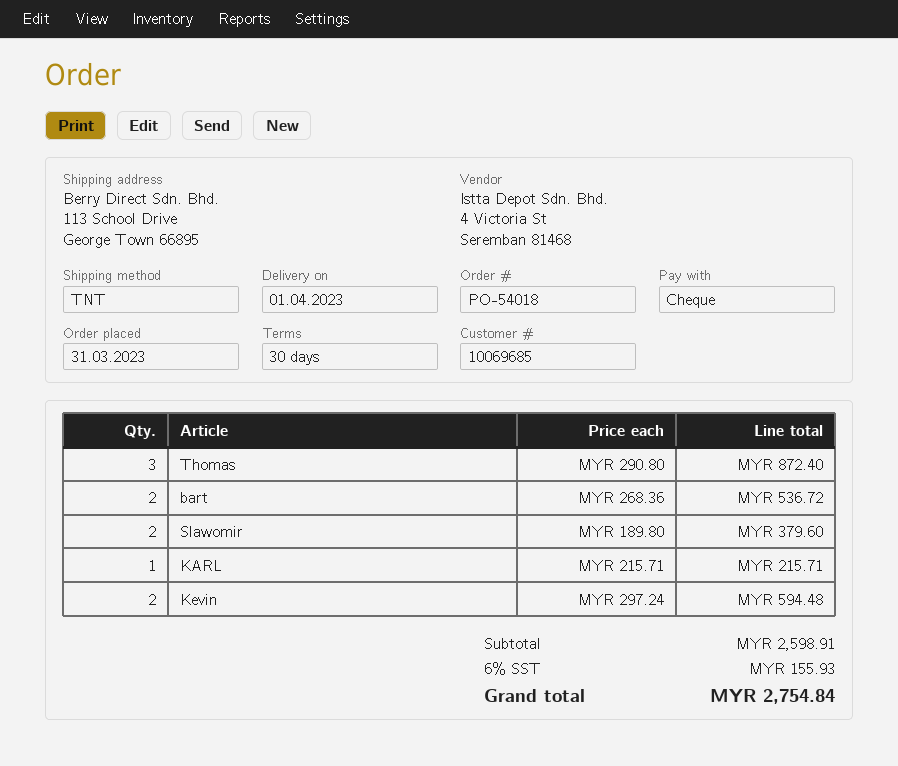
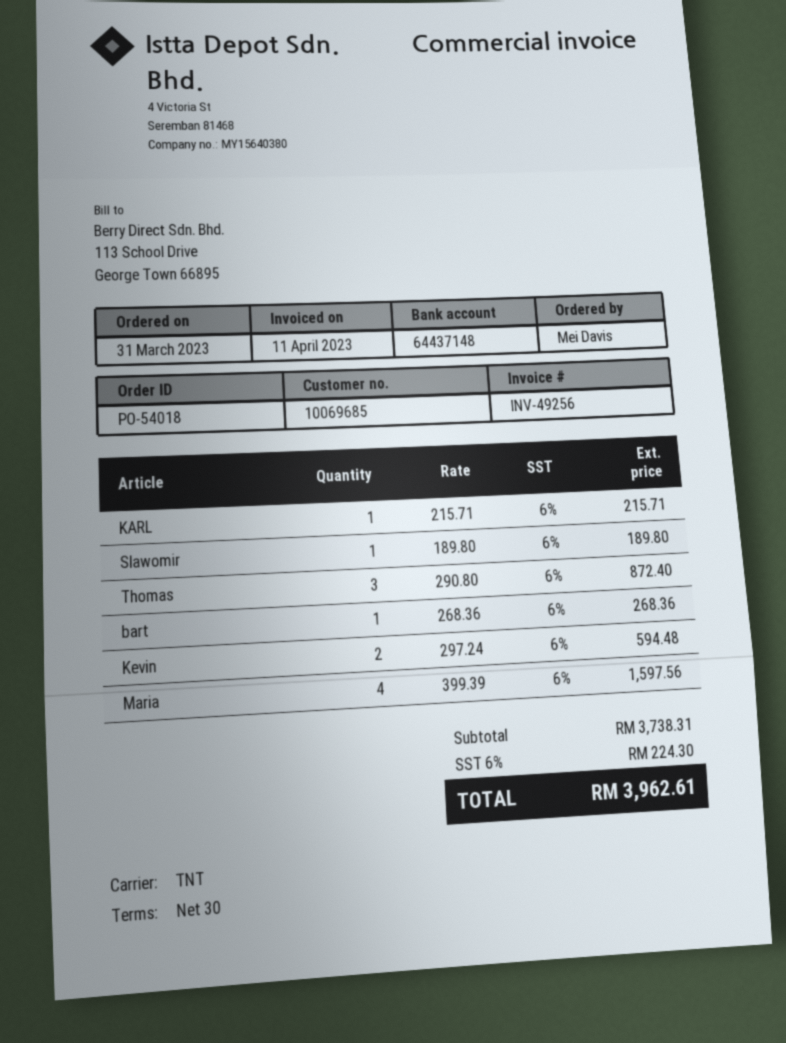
bart: 2 x 268.36 = 536.72 -> 1 x 268.36 = 268.36
Slawomir: 2 x 189.80 = 379.60 -> 1 x 189.80 = 189.80
Maria: none -> 4 x 399.39 = 1597.56
subtotal: 2598.91 -> 3738.31
tax: 6% = 155.93 -> 6% = 224.30
total: 2754.84 -> 3962.61

